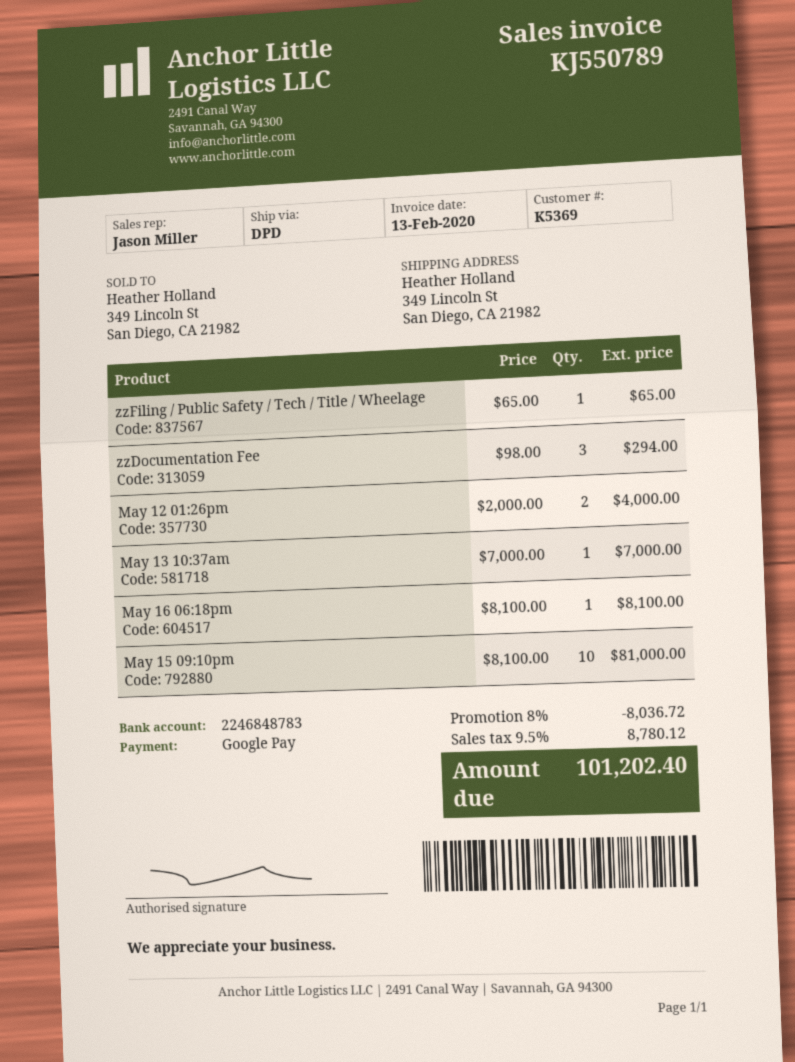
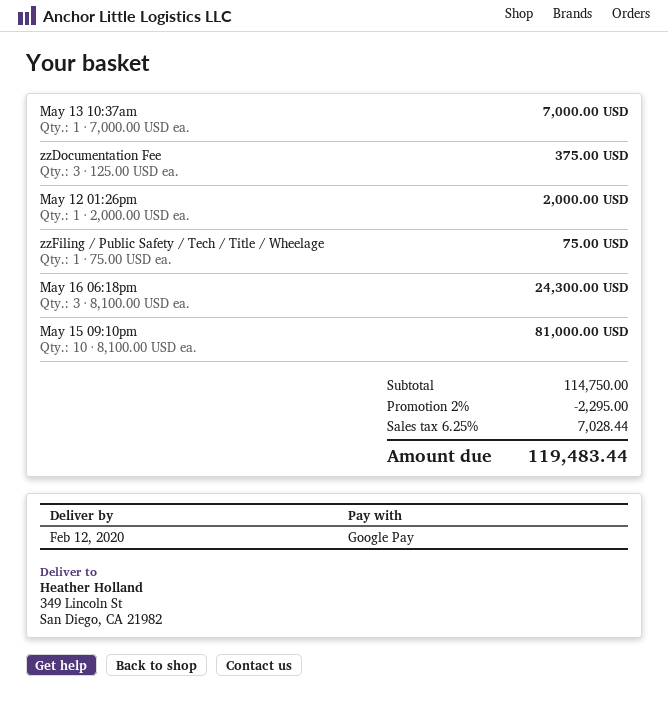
zzFiling / Public Safety / Tech / Title / Wheelage: 1 x 65.00 = 65.00 -> 1 x 75.00 = 75.00
zzDocumentation Fee: 3 x 98.00 = 294.00 -> 3 x 125.00 = 375.00
May 12 01:26pm: 2 x 2000.00 = 4000.00 -> 1 x 2000.00 = 2000.00
May 16 06:18pm: 1 x 8100.00 = 8100.00 -> 3 x 8100.00 = 24300.00
discount: 8% = 8036.72 -> 2% = 2295.00
tax: 9.5% = 8780.12 -> 6.25% = 7028.44
total: 101202.40 -> 119483.44

